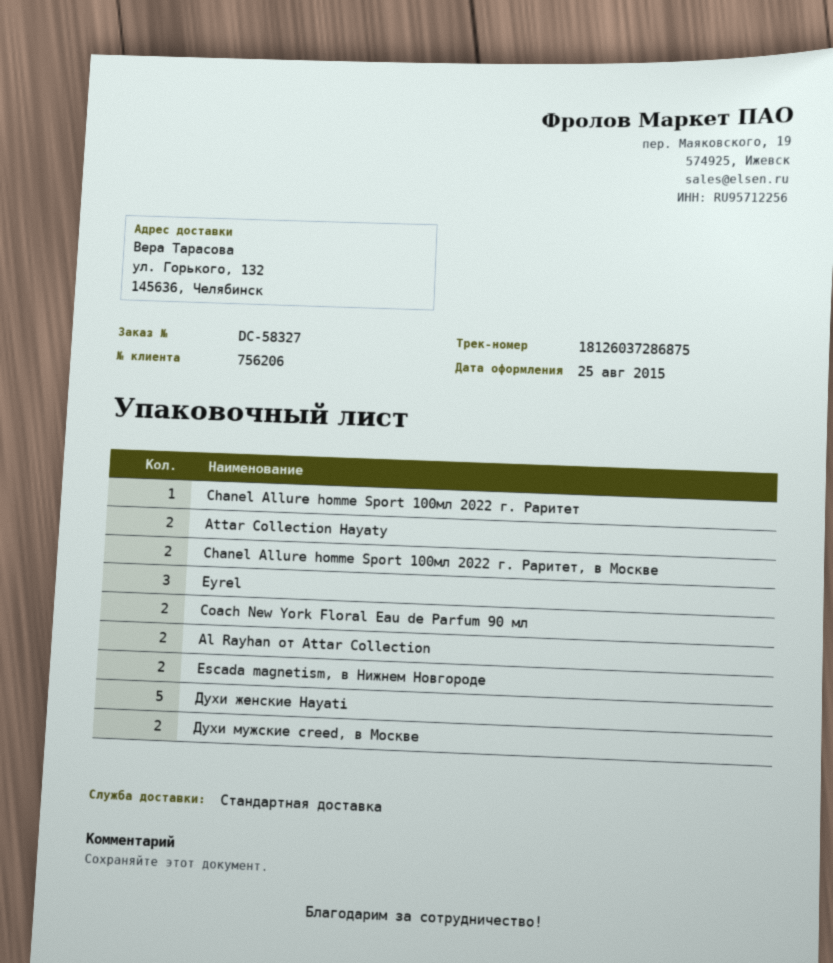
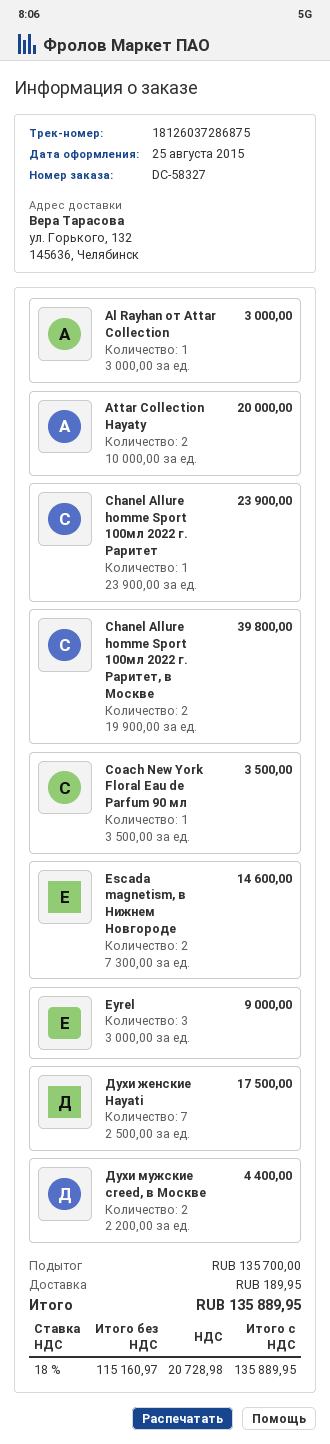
Coach New York Floral Eau de Parfum 90 мл: 2 -> 1
Al Rayhan от Attar Collection: 2 -> 1
Духи женские Hayati: 5 -> 7

